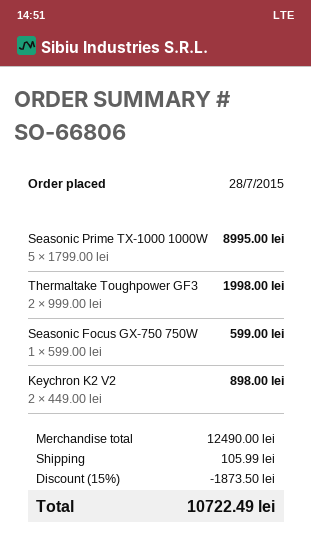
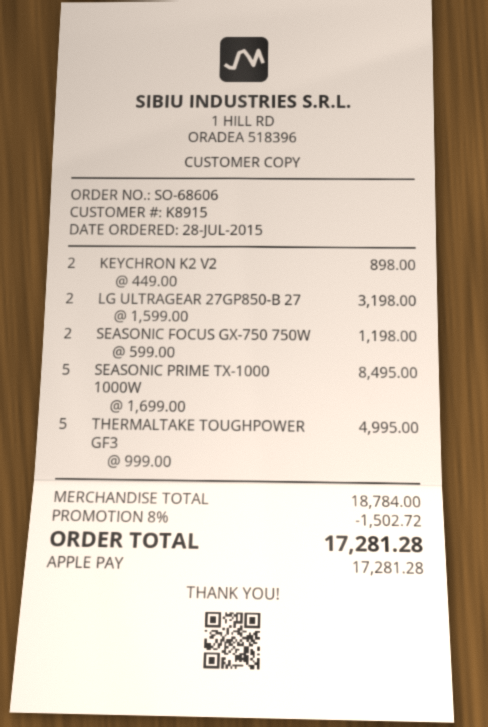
order number: SO-66806 -> SO-68606
Seasonic Prime TX-1000 1000W: 5 x 1799.00 = 8995.00 -> 5 x 1699.00 = 8495.00
Thermaltake Toughpower GF3: 2 x 999.00 = 1998.00 -> 5 x 999.00 = 4995.00
Seasonic Focus GX-750 750W: 1 x 599.00 = 599.00 -> 2 x 599.00 = 1198.00
LG ULTRAGEAR 27GP850-B 27: none -> 2 x 1599.00 = 3198.00
subtotal: 12490.00 -> 18784.00
discount: 15% = 1873.50 -> 8% = 1502.72
shipping: 105.99 -> none
total: 10722.49 -> 17281.28

